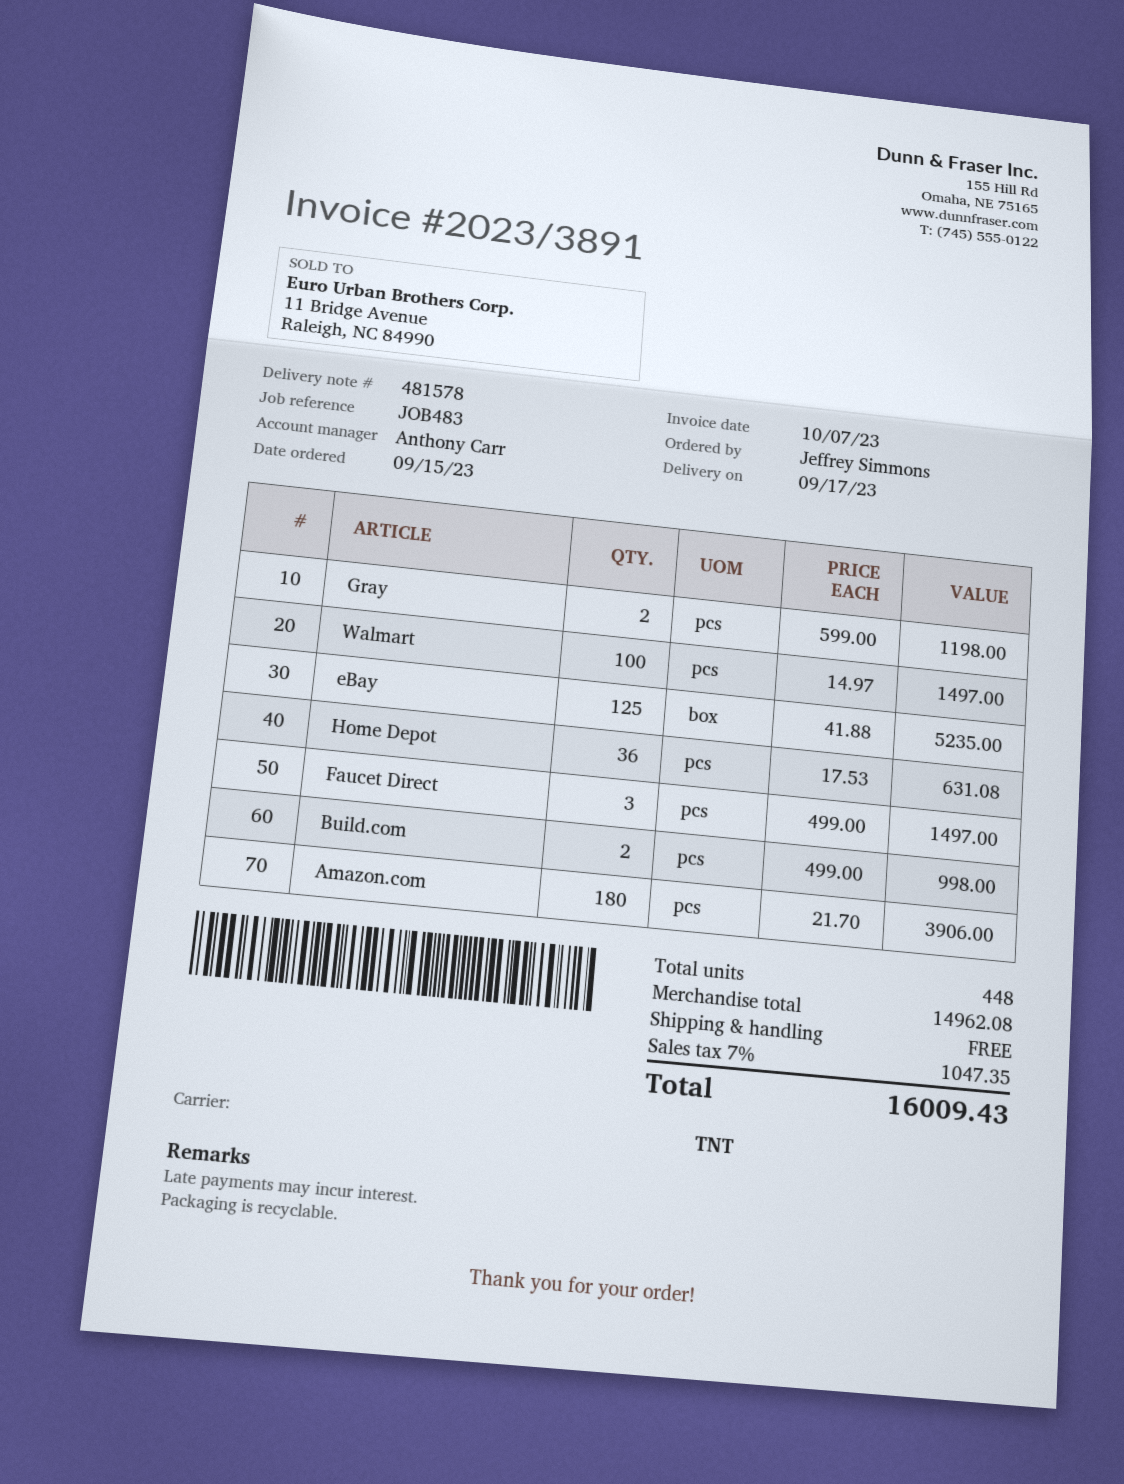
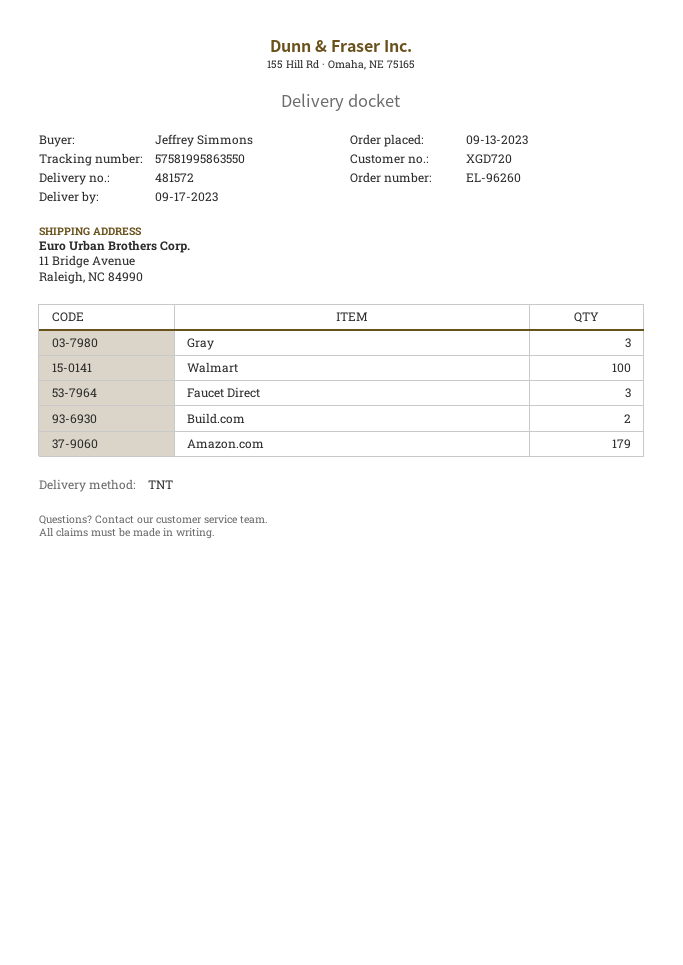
order date: 2023-09-15 -> 2023-09-13
delivery note number: 481578 -> 481572
Gray: 2 -> 3
eBay: 125 -> none
Home Depot: 36 -> none
Amazon.com: 180 -> 179

